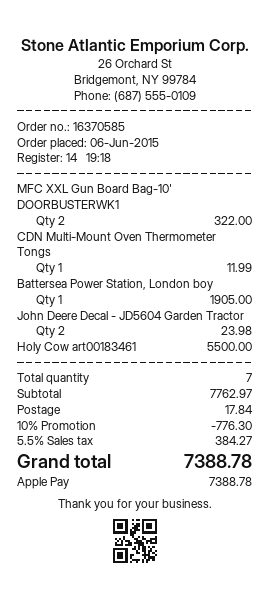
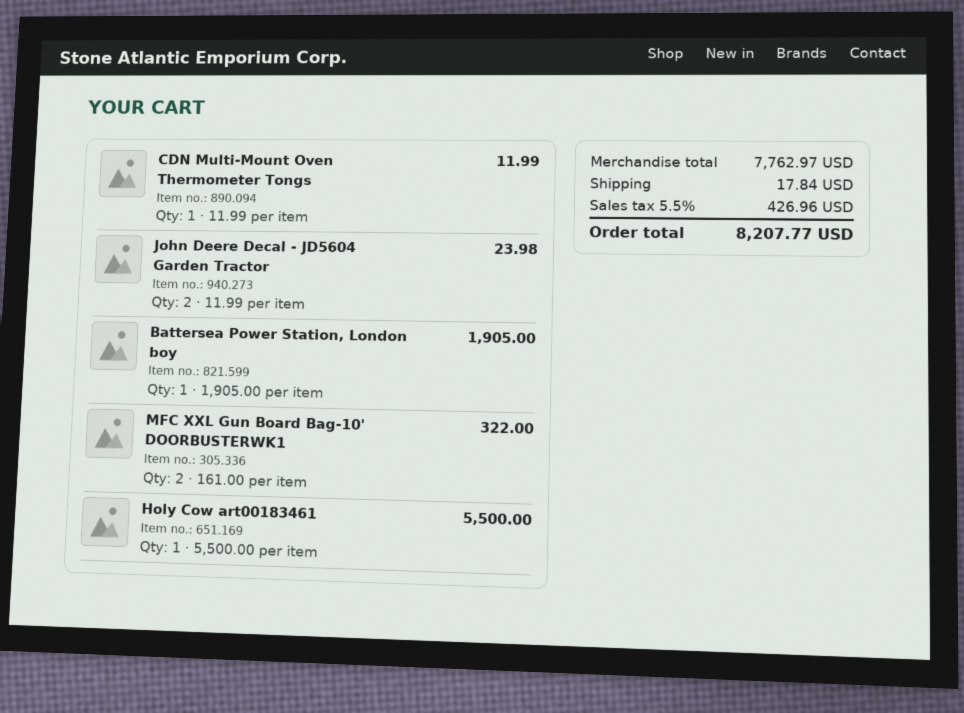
discount: 10% = 776.30 -> none
tax: 5.5% = 384.27 -> 5.5% = 426.96
total: 7388.78 -> 8207.77

